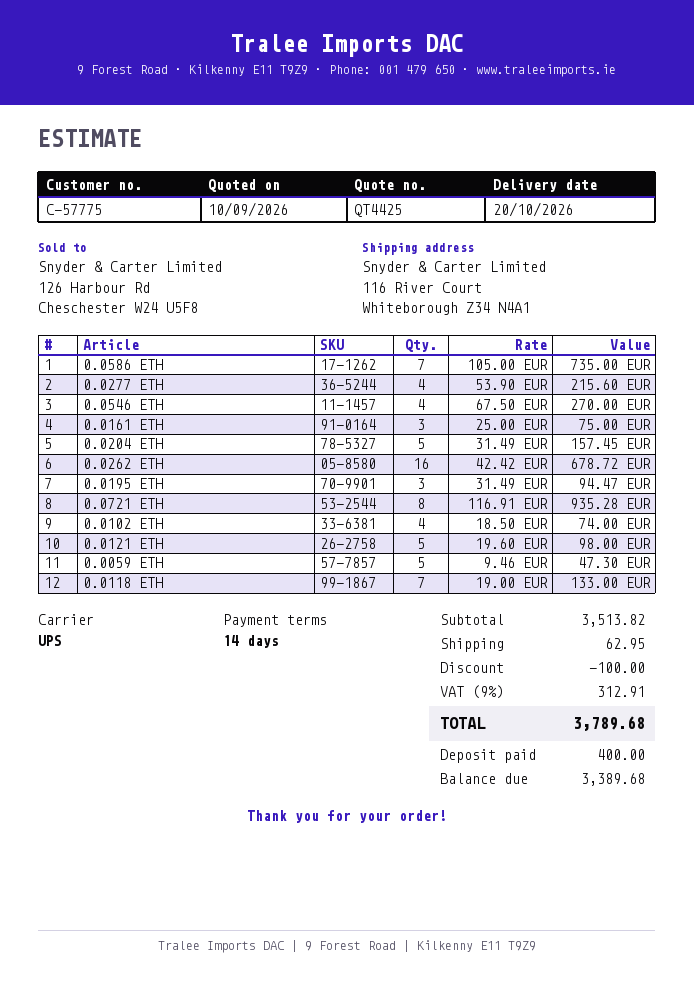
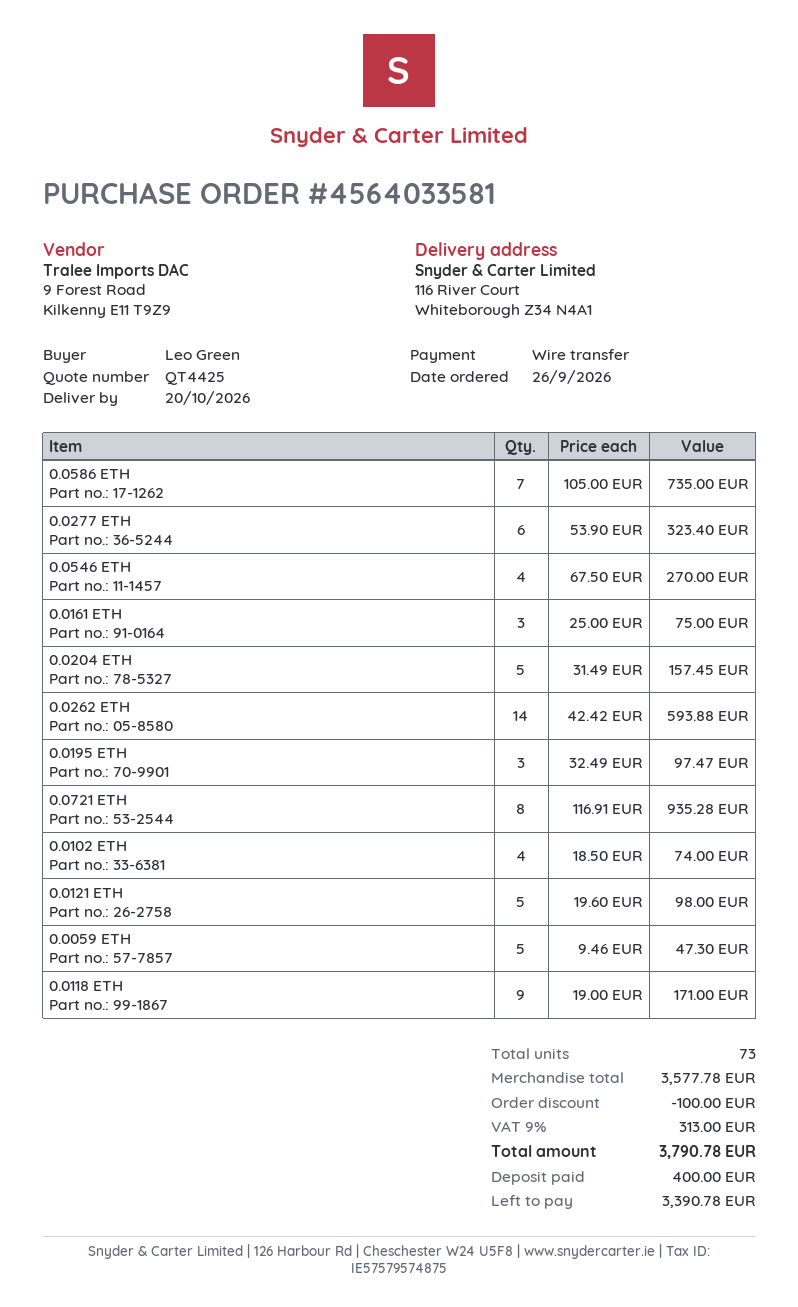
0.0277 ETH: 4 x 53.90 = 215.60 -> 6 x 53.90 = 323.40
0.0262 ETH: 16 x 42.42 = 678.72 -> 14 x 42.42 = 593.88
0.0195 ETH: 3 x 31.49 = 94.47 -> 3 x 32.49 = 97.47
0.0118 ETH: 7 x 19.00 = 133.00 -> 9 x 19.00 = 171.00
subtotal: 3513.82 -> 3577.78
shipping: 62.95 -> none
tax: 9% = 312.91 -> 9% = 313.00
total: 3789.68 -> 3790.78
balance: 3389.68 -> 3390.78

